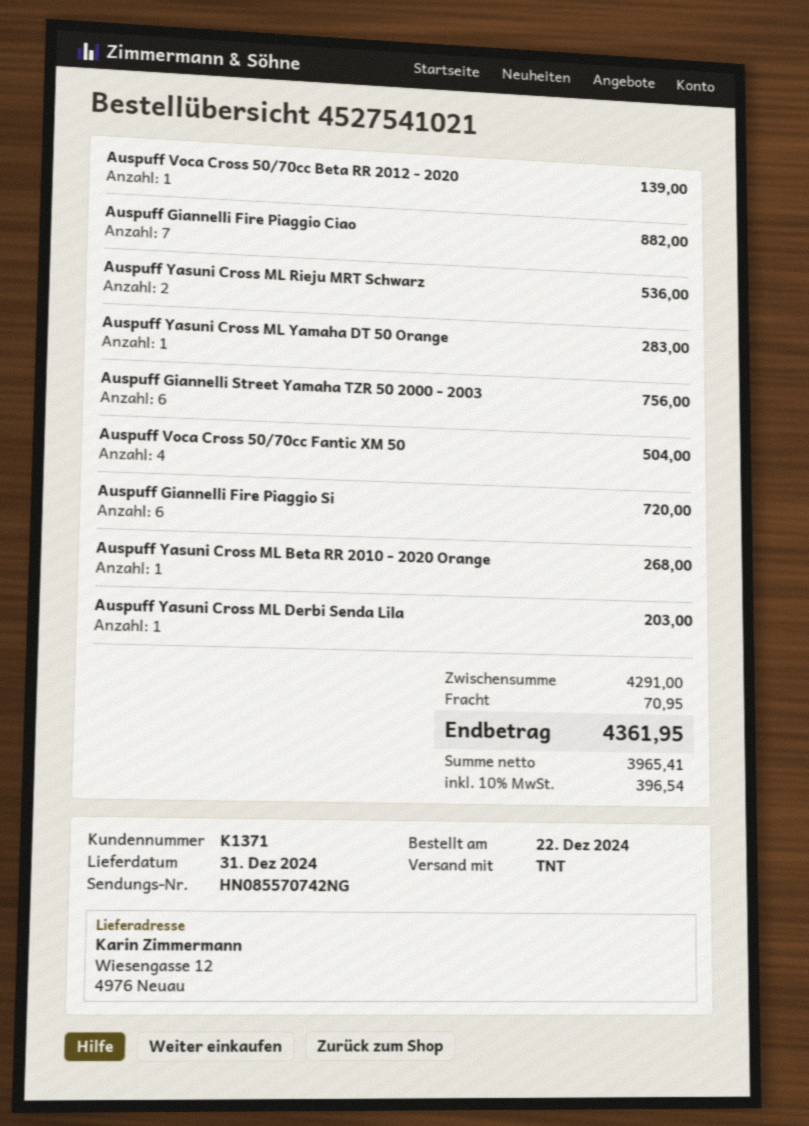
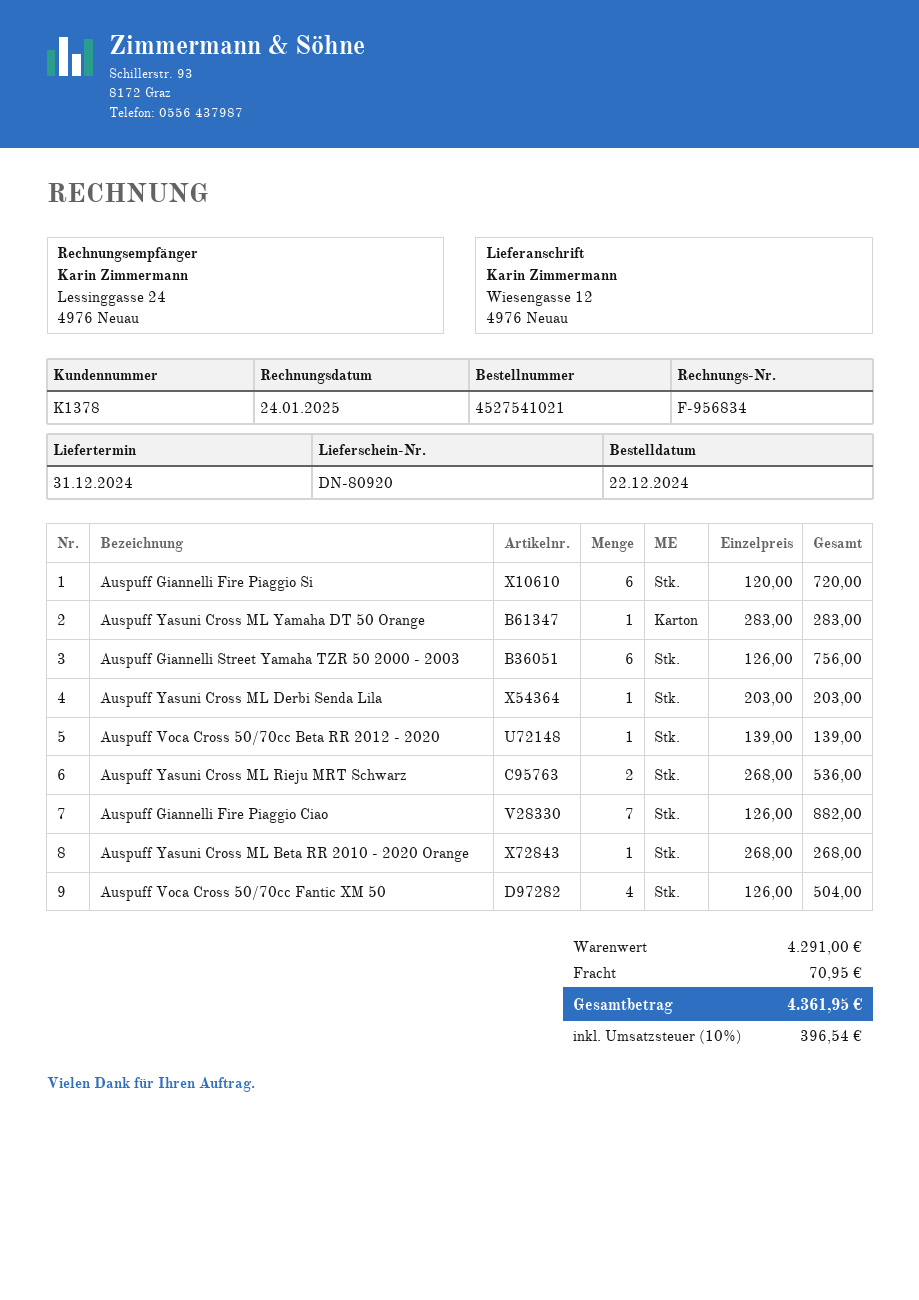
customer number: K1371 -> K1378

